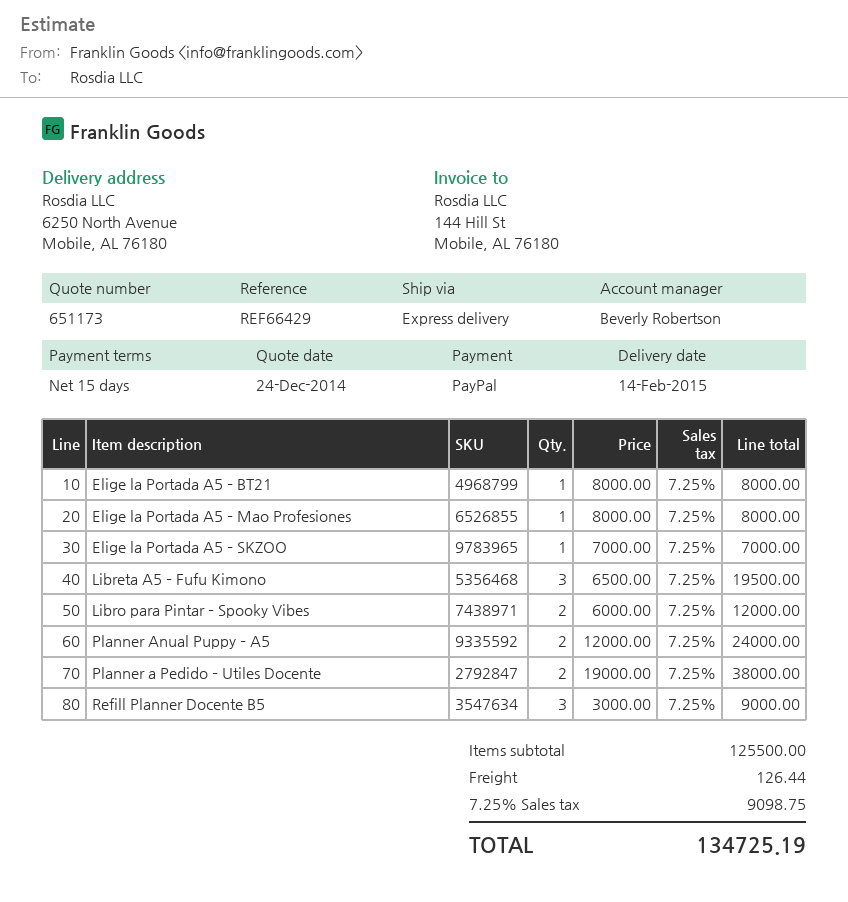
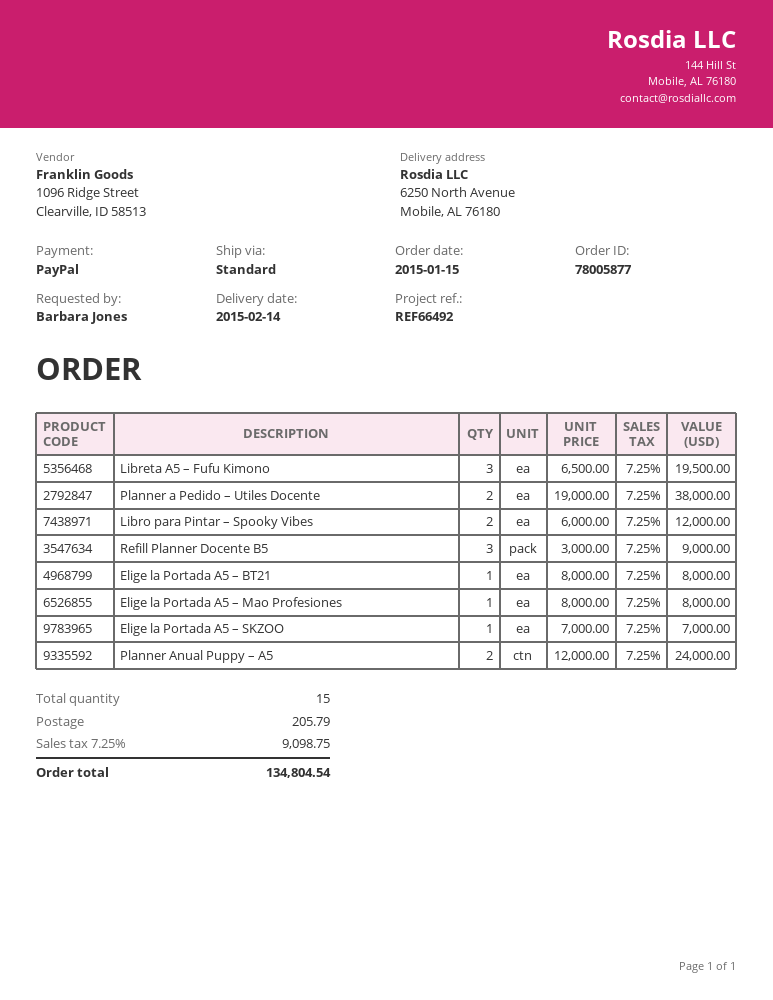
reference: REF66429 -> REF66492
shipping method: express -> standard
shipping: 126.44 -> 205.79
total: 134725.19 -> 134804.54

